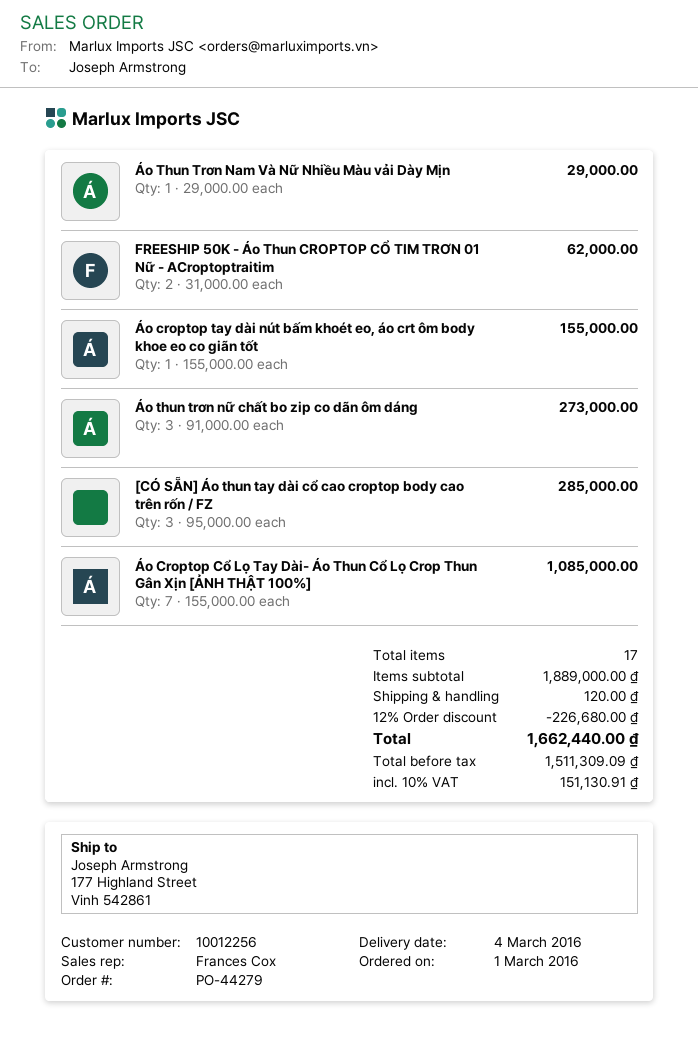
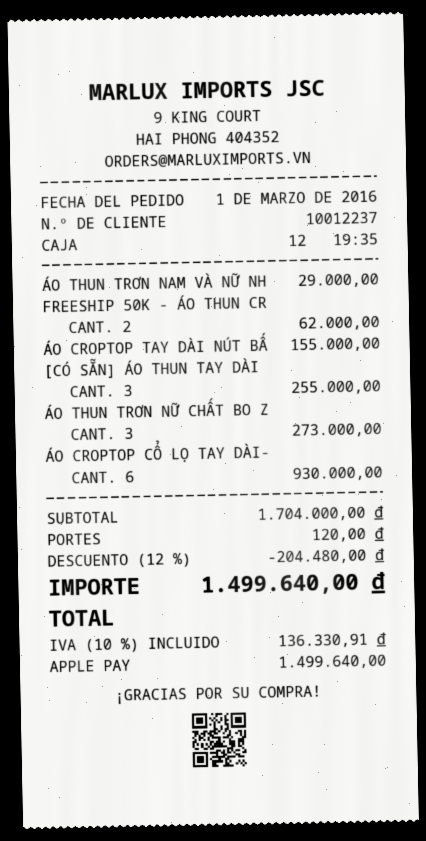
customer number: 10012256 -> 10012237
[CÓ SẴN] Áo thun tay dài cổ cao croptop body cao trên rốn / FZ: 3 for 285000.00 -> 3 for 255000.00
Áo Croptop Cổ Lọ Tay Dài- Áo Thun Cổ Lọ Crop Thun Gân Xịn [ẢNH THẬT 100%]: 7 for 1085000.00 -> 6 for 930000.00
subtotal: 1889000.00 -> 1704000.00
discount: 12% = 226680.00 -> 12% = 204480.00
tax: 10% = 151130.91 -> 10% = 136330.91
total: 1662440.00 -> 1499640.00

